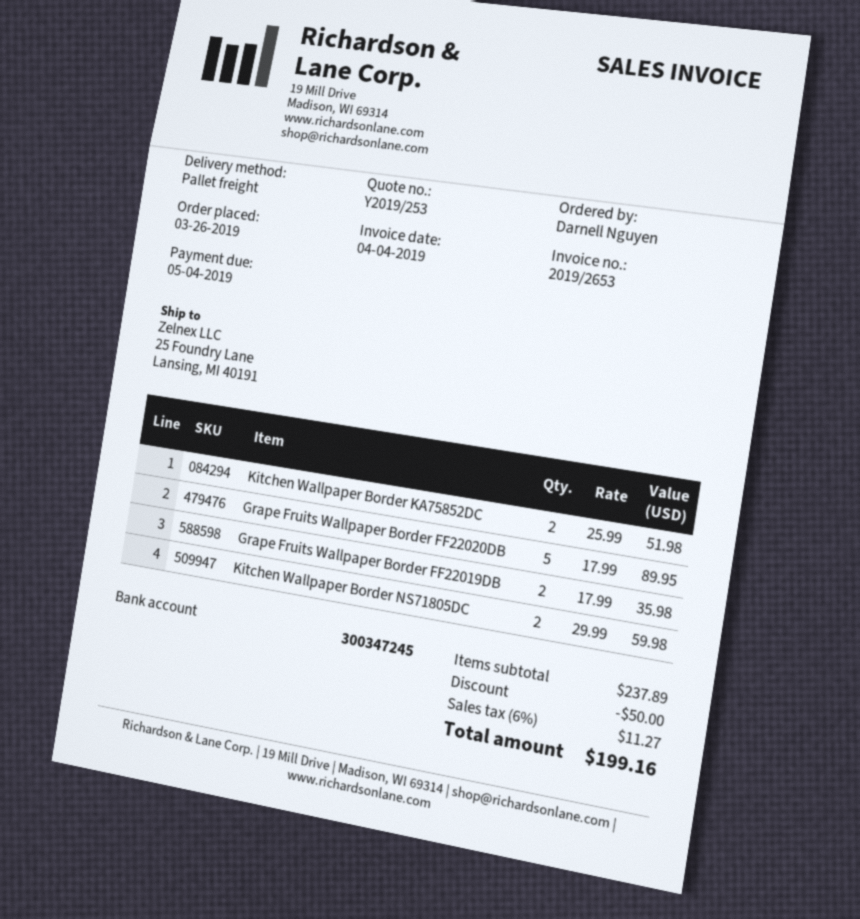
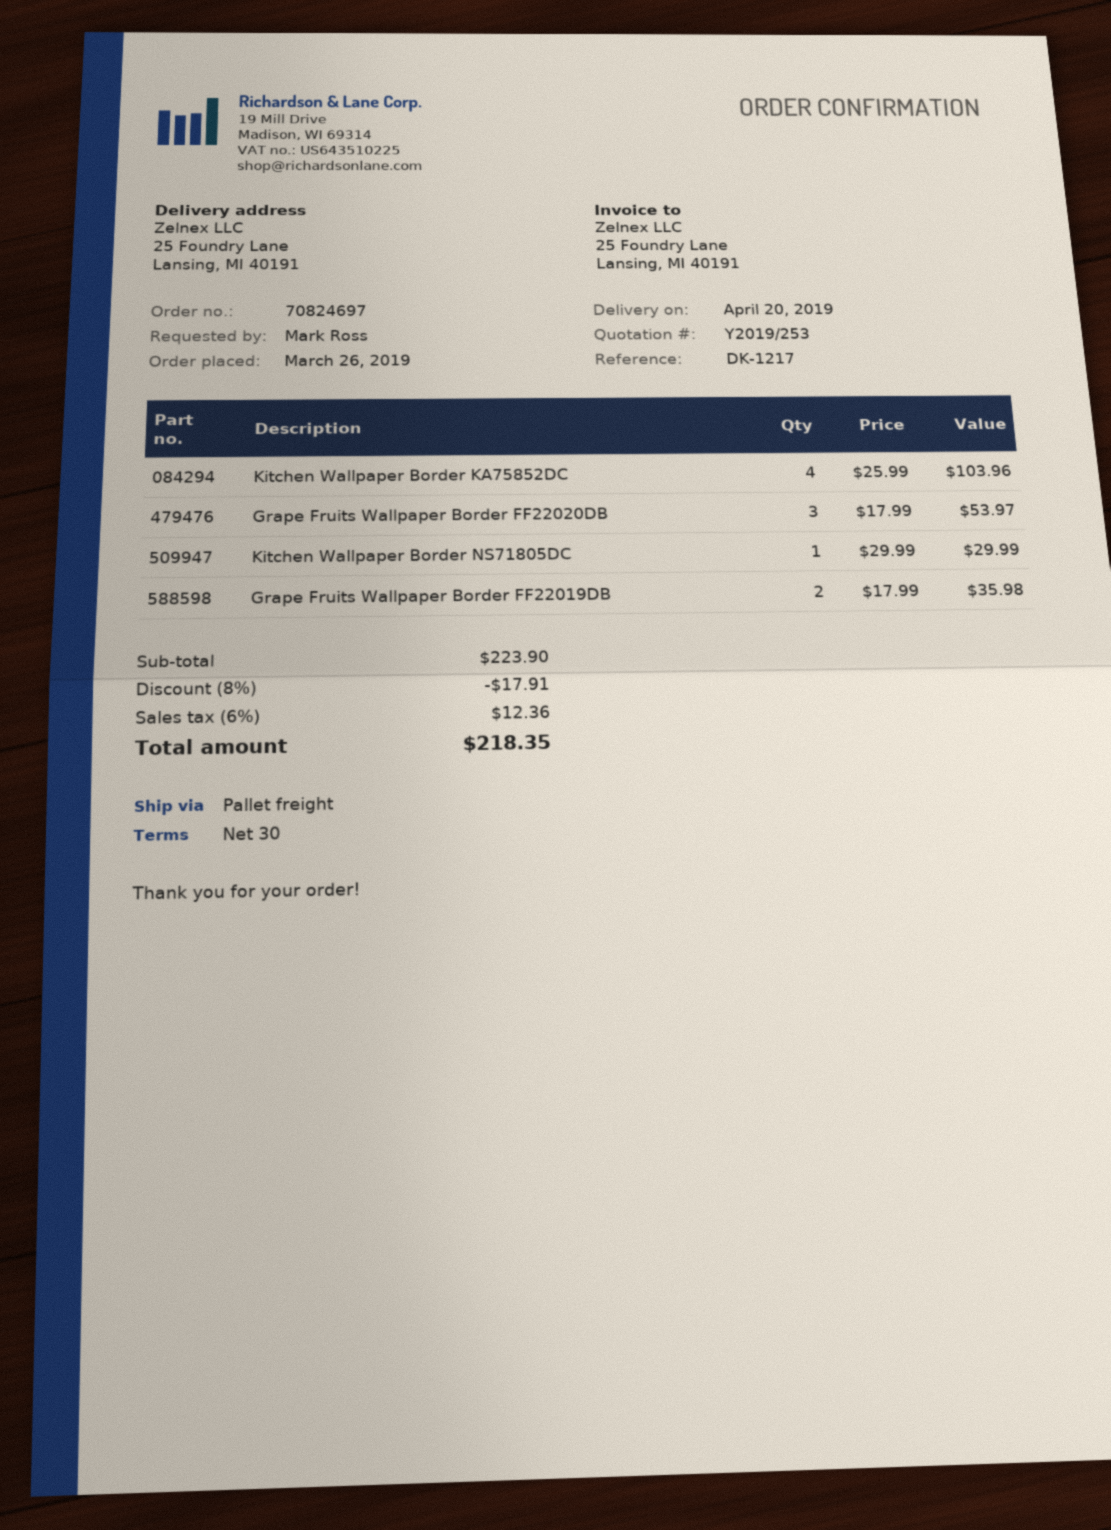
ordered by: Darnell Nguyen -> Mark Ross
Kitchen Wallpaper Border KA75852DC: 2 x 25.99 = 51.98 -> 4 x 25.99 = 103.96
Grape Fruits Wallpaper Border FF22020DB: 5 x 17.99 = 89.95 -> 3 x 17.99 = 53.97
Kitchen Wallpaper Border NS71805DC: 2 x 29.99 = 59.98 -> 1 x 29.99 = 29.99
subtotal: 237.89 -> 223.90
discount: 50.00 -> 17.91
tax: 6% = 11.27 -> 6% = 12.36
total: 199.16 -> 218.35

